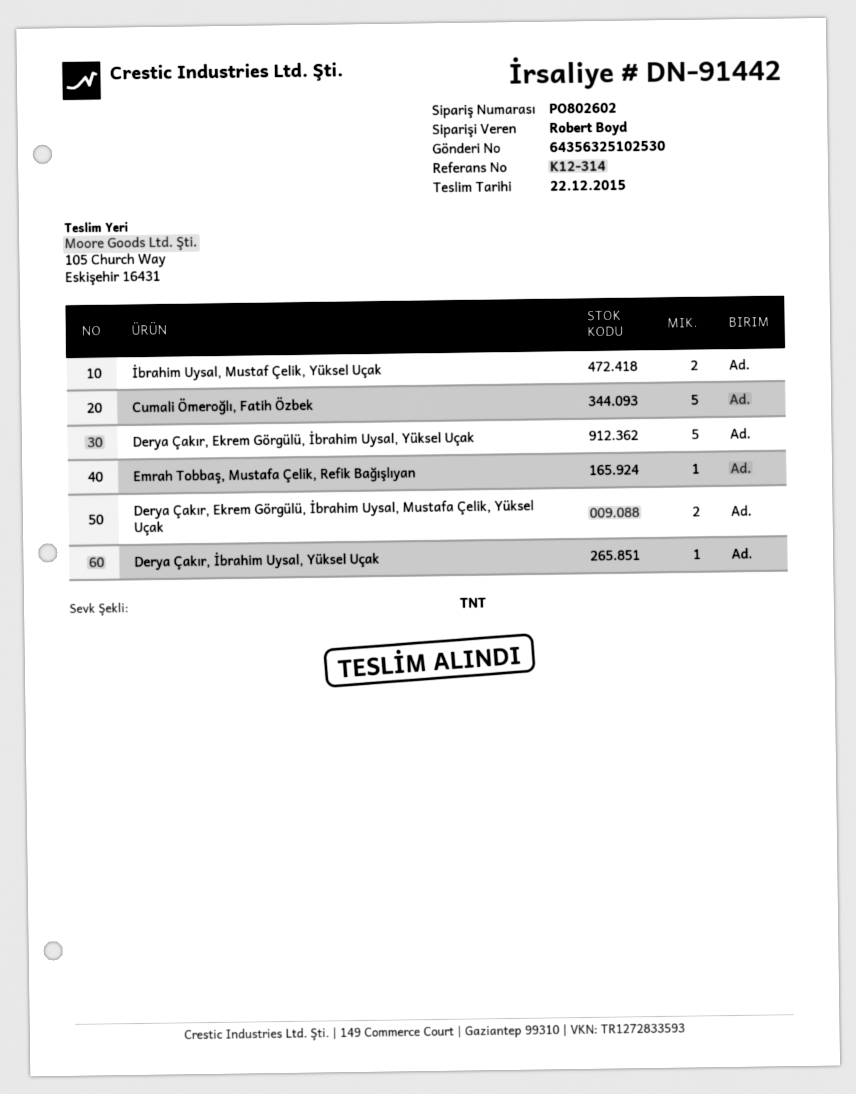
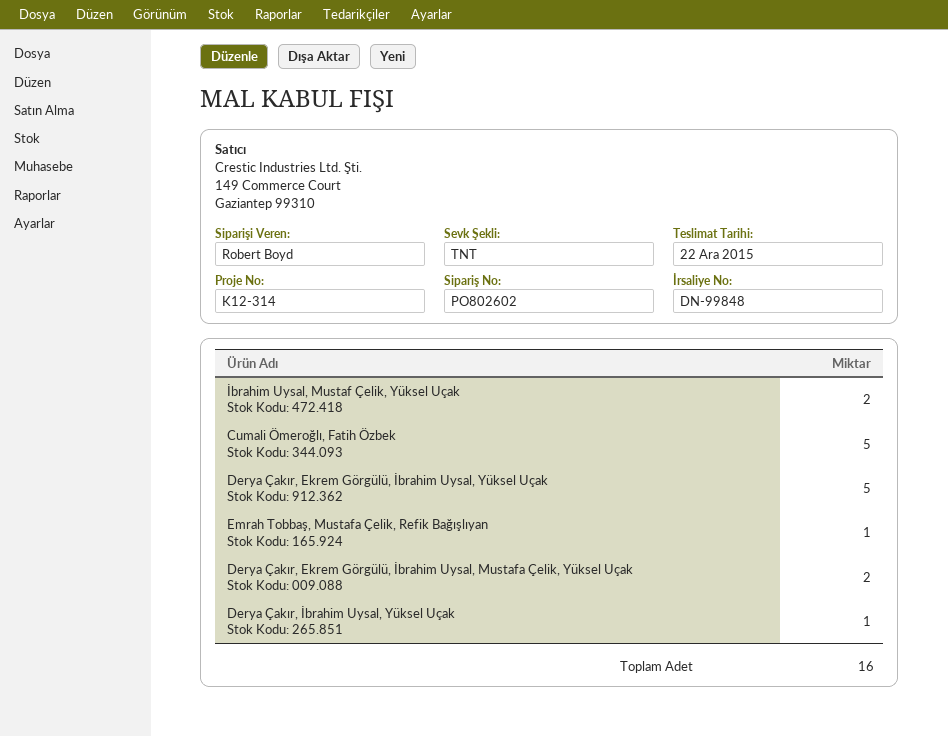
delivery note number: DN-91442 -> DN-99848

